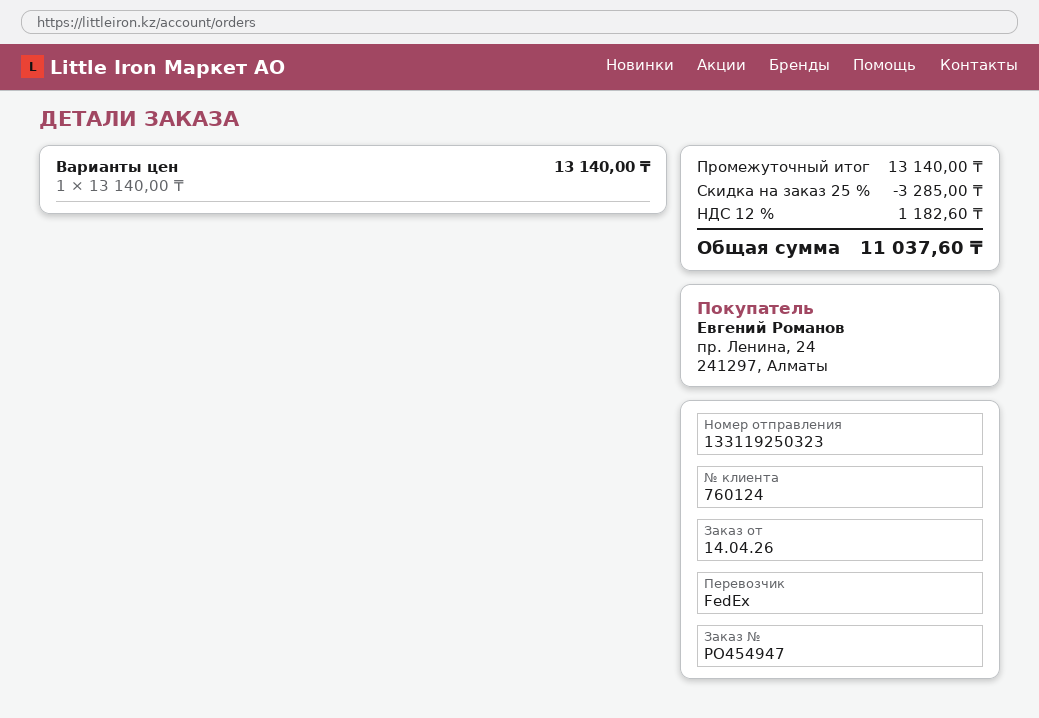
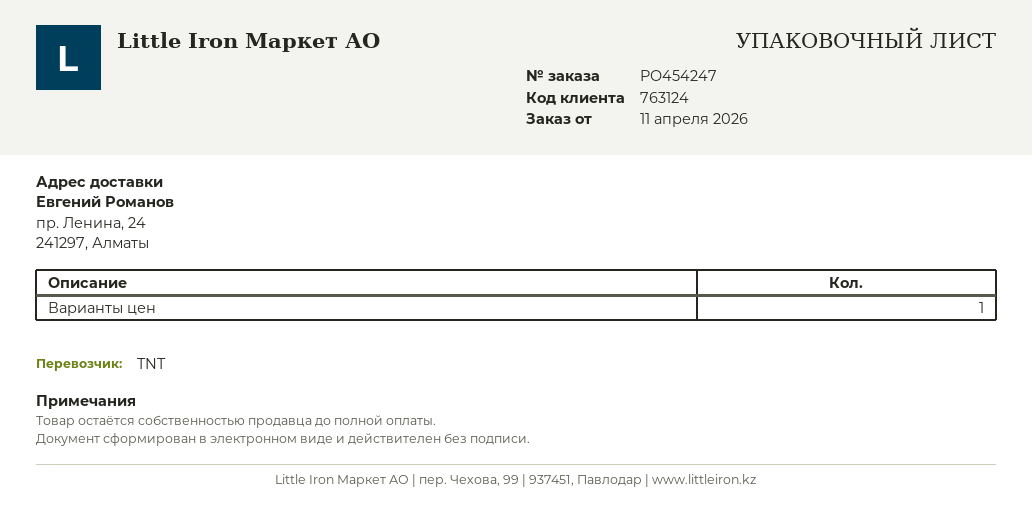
order number: PO454947 -> PO454247
order date: 2026-04-14 -> 2026-04-11
customer number: 760124 -> 763124
shipping method: FedEx -> TNT

